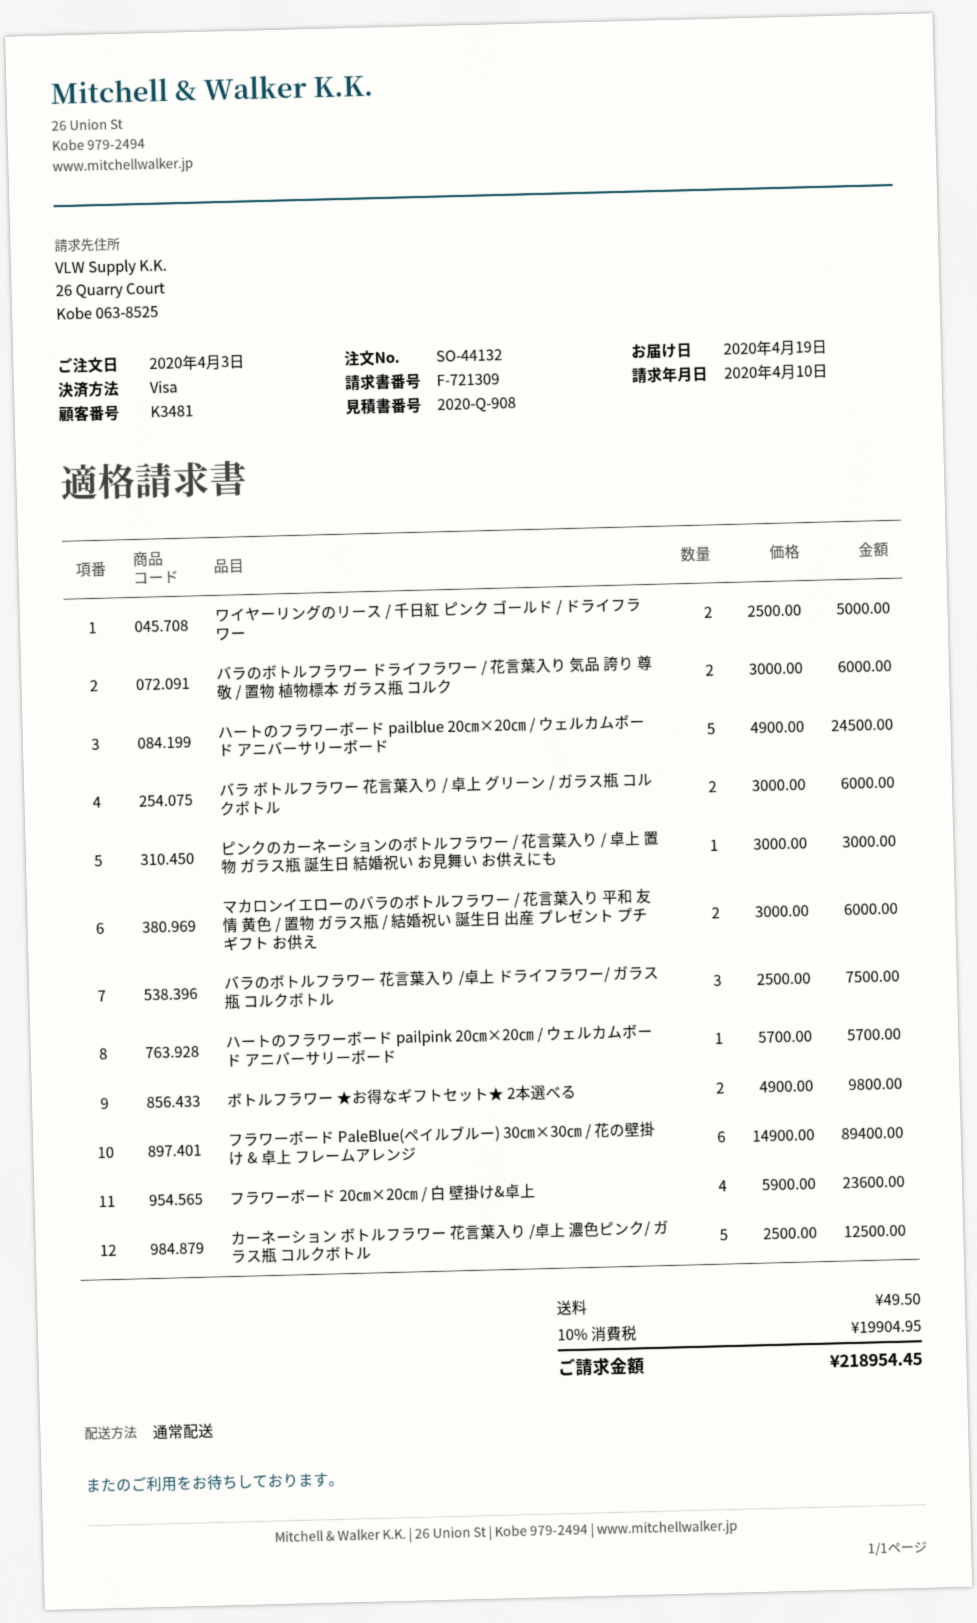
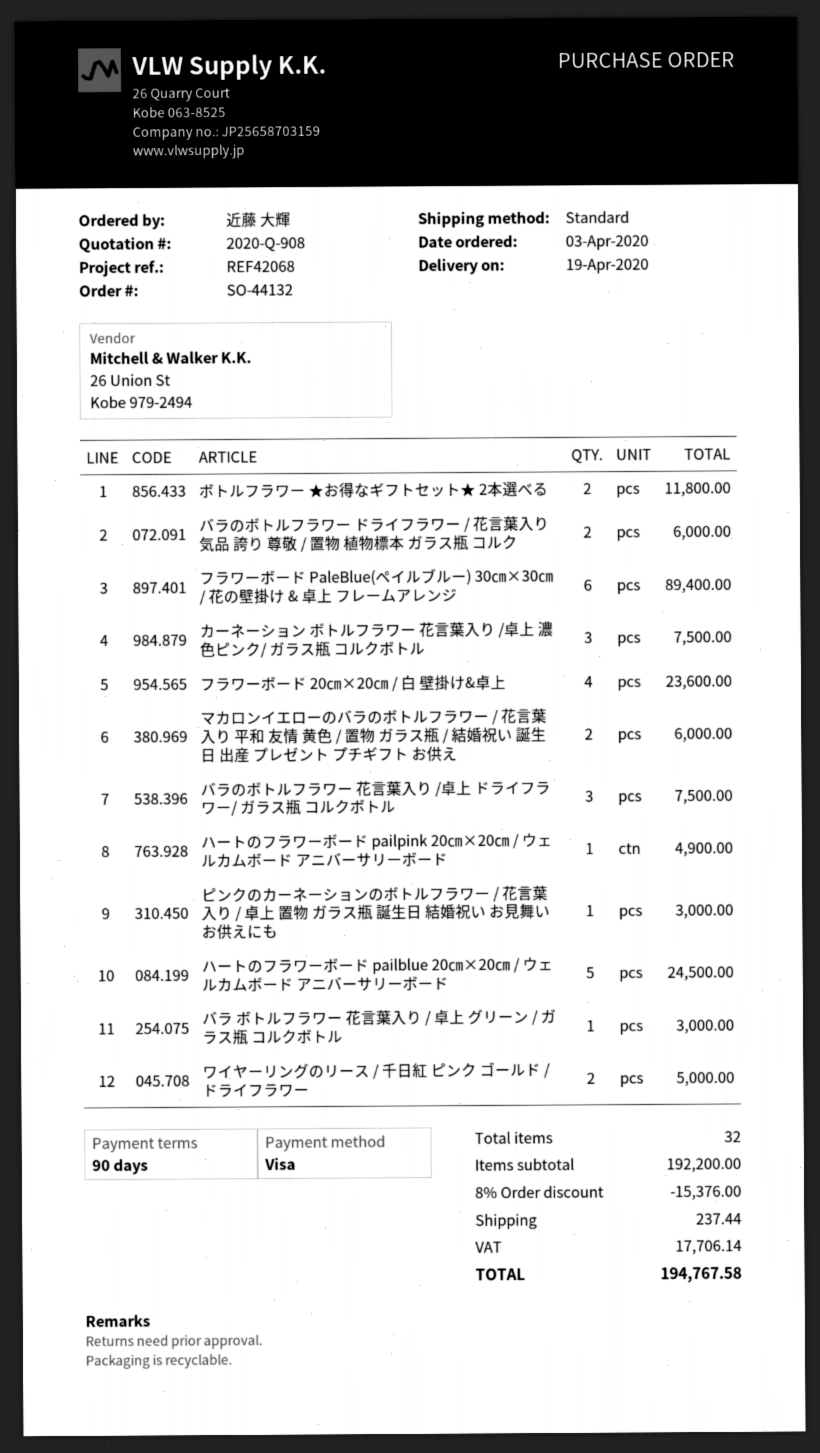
バラ ボトルフラワー 花言葉入り / 卓上 グリーン / ガラス瓶 コルクボトル: 2 for 6000.00 -> 1 for 3000.00
ハートのフラワーボード pailpink 20㎝×20㎝ / ウェルカムボード アニバーサリーボード: 1 for 5700.00 -> 1 for 4900.00
ボトルフラワー ★お得なギフトセット★ 2本選べる: 2 for 9800.00 -> 2 for 11800.00
カーネーション ボトルフラワー 花言葉入り /卓上 濃色ピンク/ ガラス瓶 コルクボトル: 5 for 12500.00 -> 3 for 7500.00
discount: none -> 8% = 15376.00
shipping: 49.50 -> 237.44
tax: 19904.95 -> 17706.14
total: 218954.45 -> 194767.58

